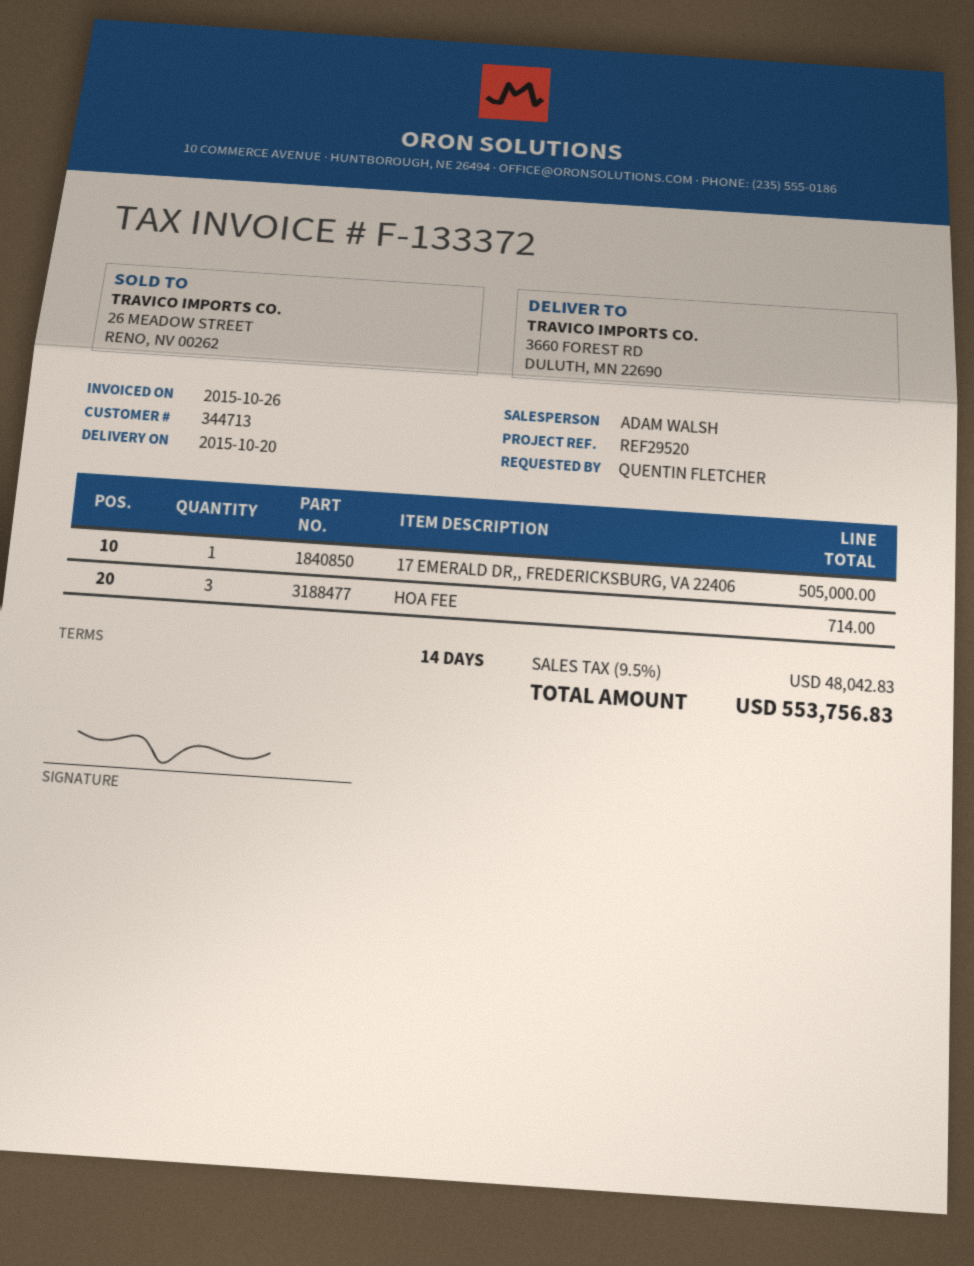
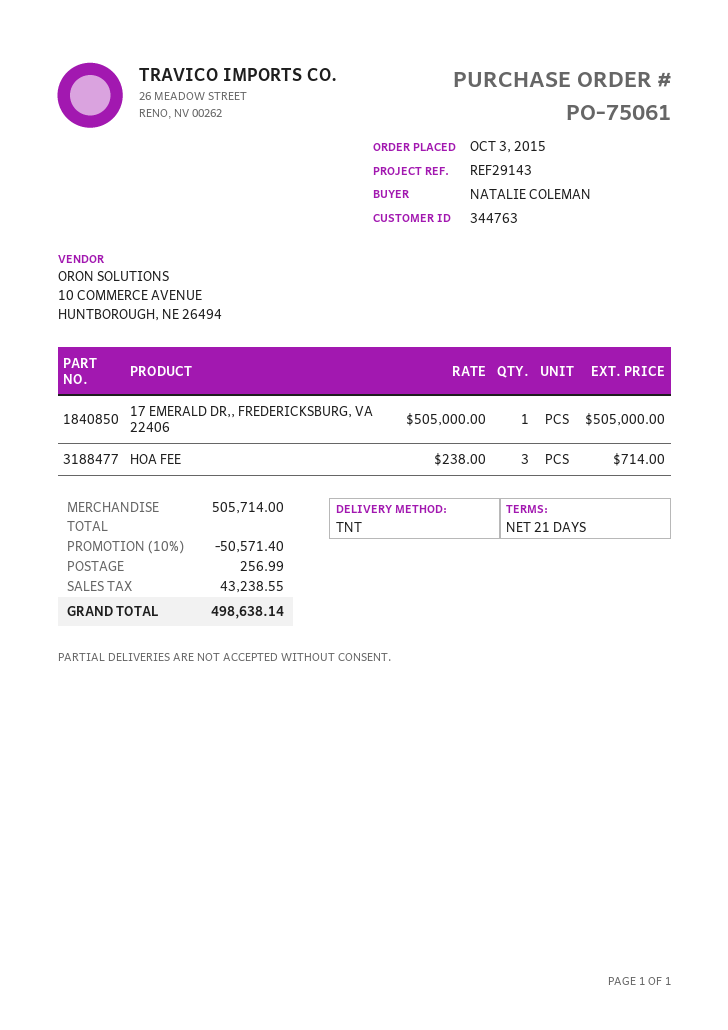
payment terms: 14 days -> 21 days
customer number: 344713 -> 344763
reference: REF29520 -> REF29143
ordered by: QUENTIN FLETCHER -> NATALIE COLEMAN
discount: none -> 10% = 50571.40
shipping: none -> 256.99
tax: 48042.83 -> 43238.55
total: 553756.83 -> 498638.14

